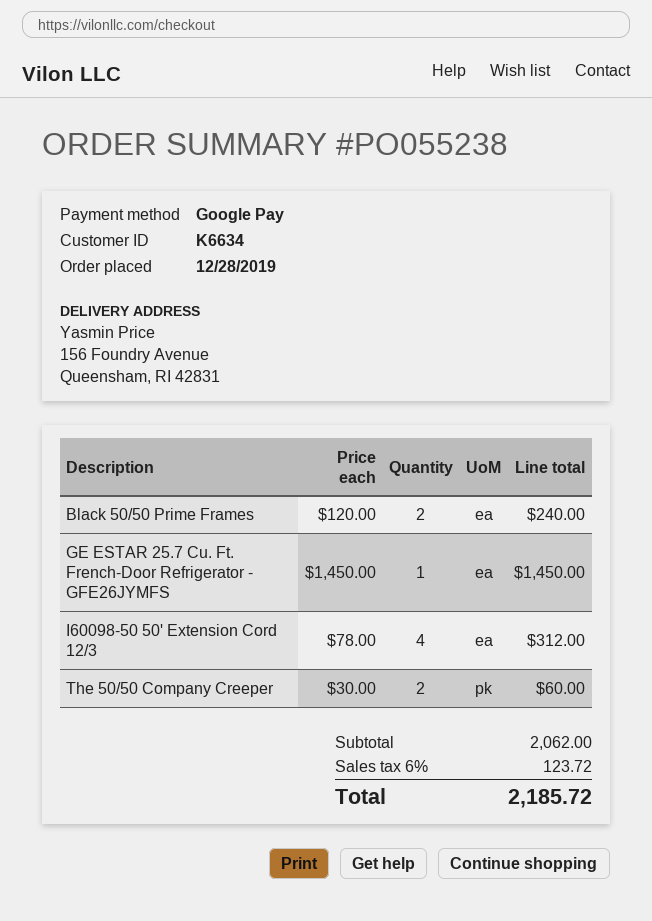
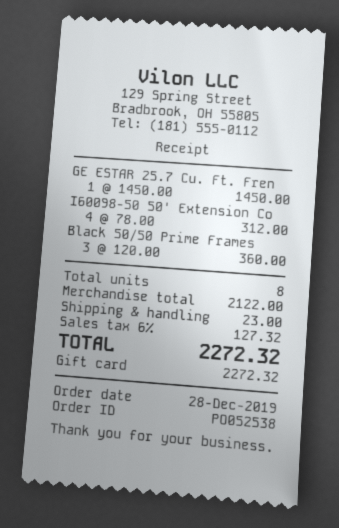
order number: PO055238 -> PO052538
payment method: Google Pay -> gift card
Black 50/50 Prime Frames: 2 x 120.00 = 240.00 -> 3 x 120.00 = 360.00
The 50/50 Company Creeper: 2 x 30.00 = 60.00 -> none
subtotal: 2062.00 -> 2122.00
shipping: none -> 23.00
tax: 6% = 123.72 -> 6% = 127.32
total: 2185.72 -> 2272.32

